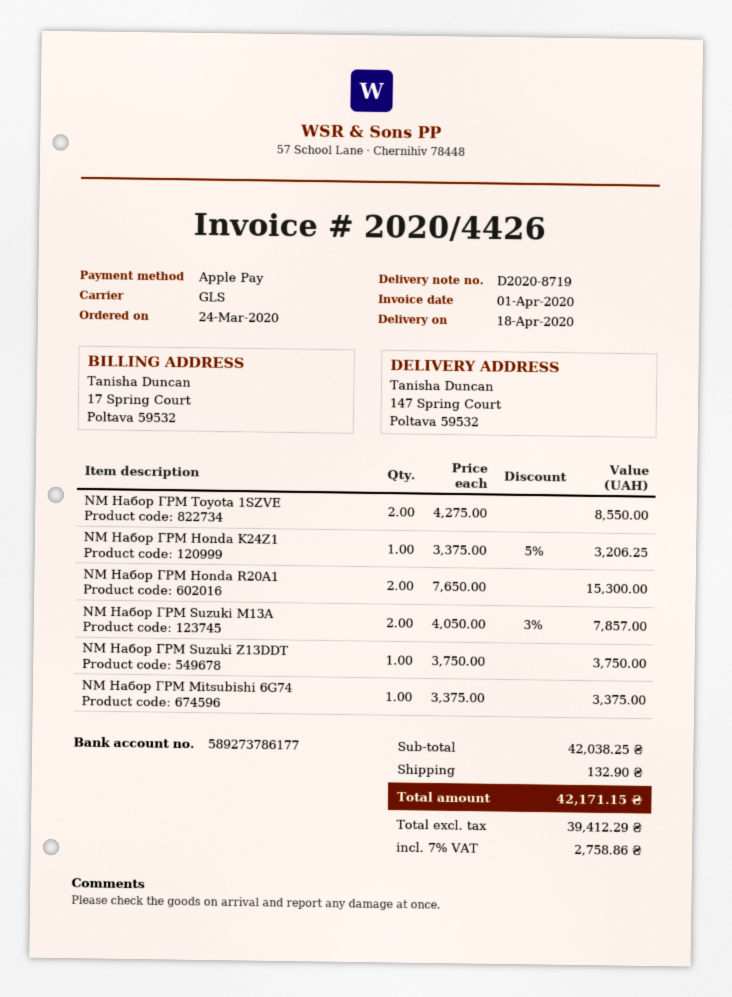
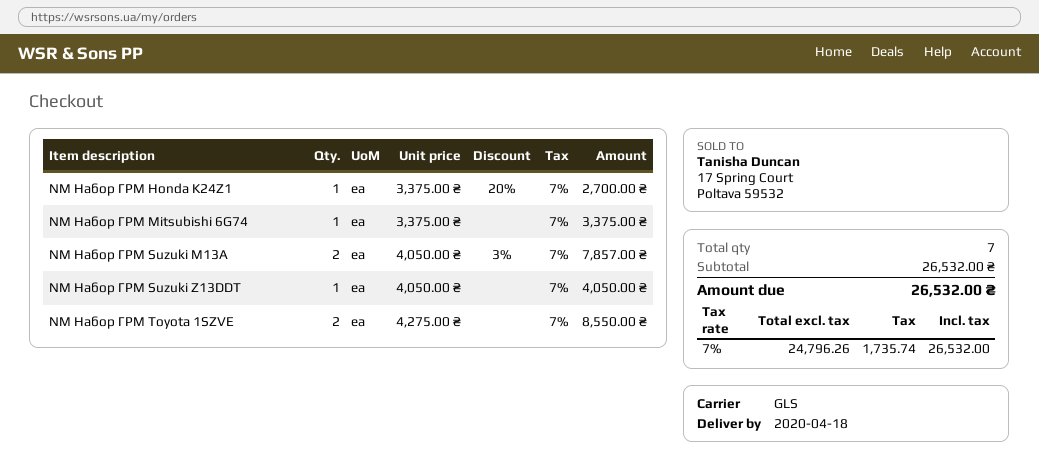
NM Набор ГРМ Honda K24Z1: 1 x 3375.00 - 5% = 3206.25 -> 1 x 3375.00 - 20% = 2700.00
NM Набор ГРМ Honda R20A1: 2 x 7650.00 = 15300.00 -> none
NM Набор ГРМ Suzuki Z13DDT: 1 x 3750.00 = 3750.00 -> 1 x 4050.00 = 4050.00
subtotal: 42038.25 -> 26532.00
shipping: 132.90 -> none
net: 39412.29 -> 24796.26
tax: 7% = 2758.86 -> 7% = 1735.74
total: 42171.15 -> 26532.00

